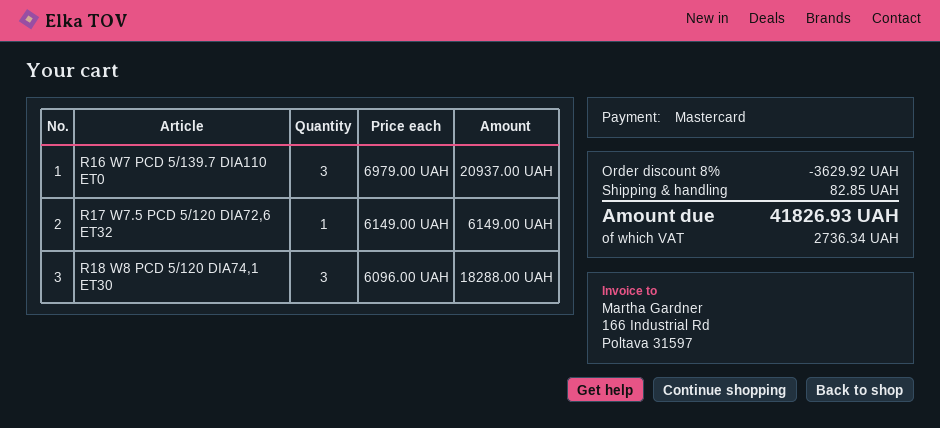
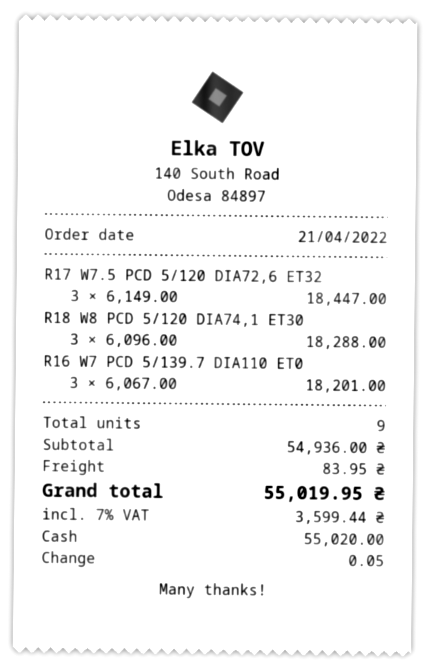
payment method: Mastercard -> cash
R16 W7 PCD 5/139.7 DIA110 ET0: 3 x 6979.00 = 20937.00 -> 3 x 6067.00 = 18201.00
R17 W7.5 PCD 5/120 DIA72,6 ET32: 1 x 6149.00 = 6149.00 -> 3 x 6149.00 = 18447.00
discount: 8% = 3629.92 -> none
shipping: 82.85 -> 83.95
tax: 2736.34 -> 3599.44
total: 41826.93 -> 55019.95

